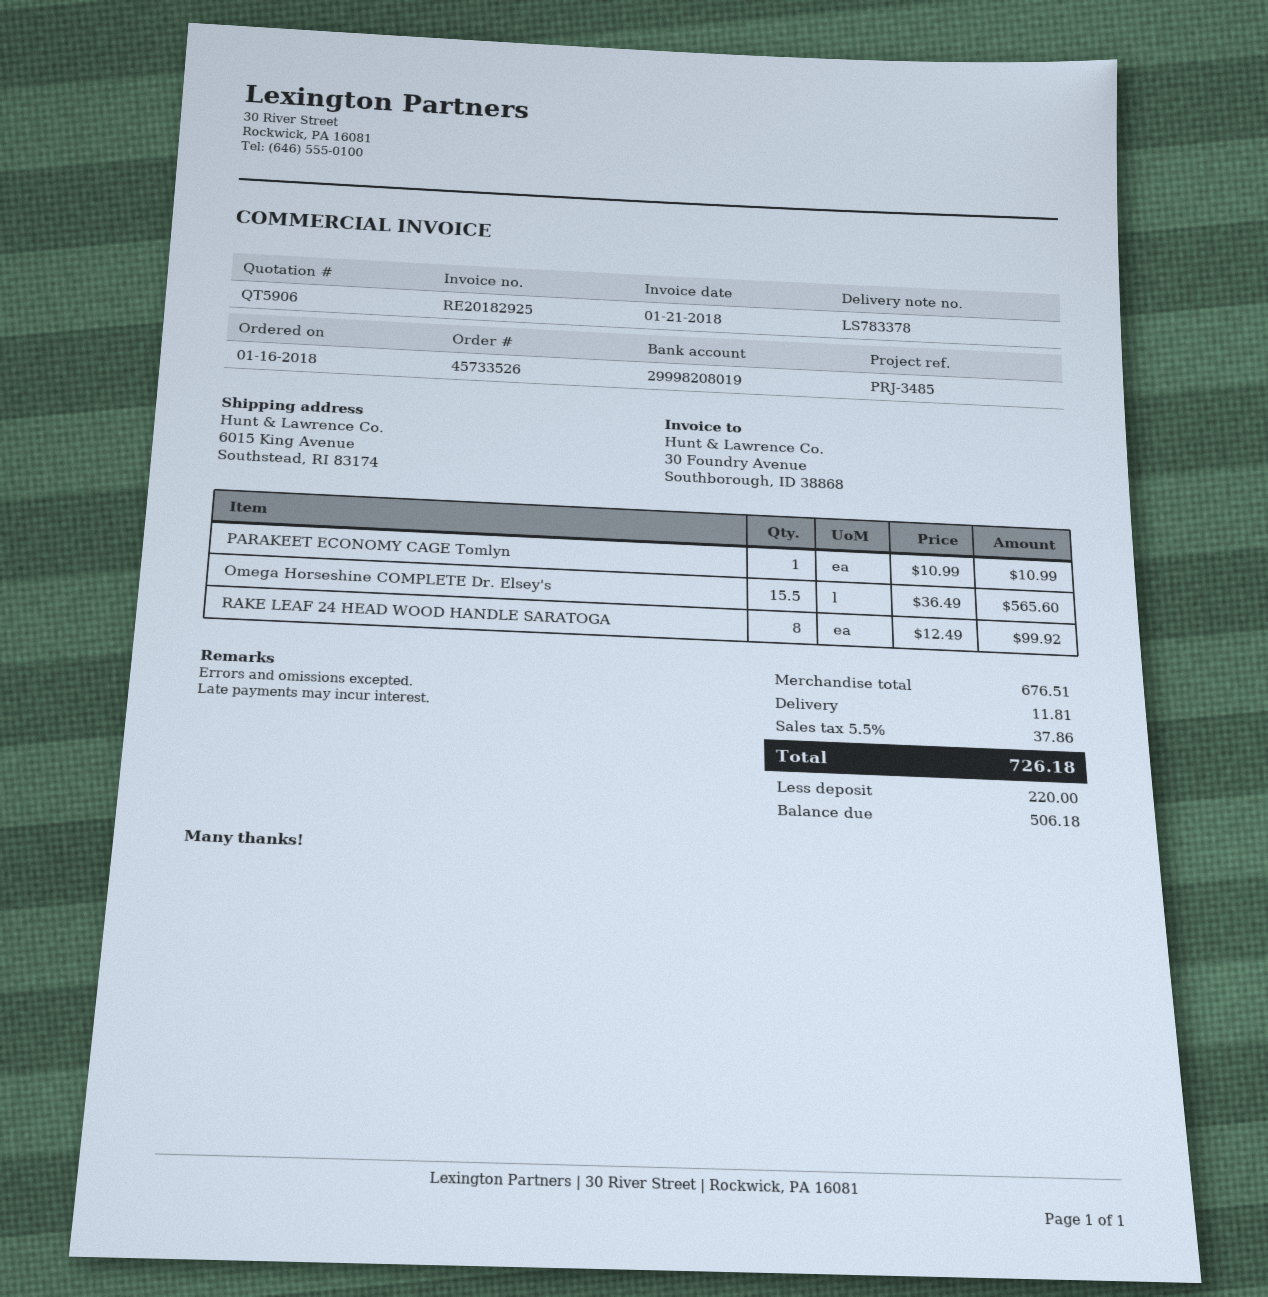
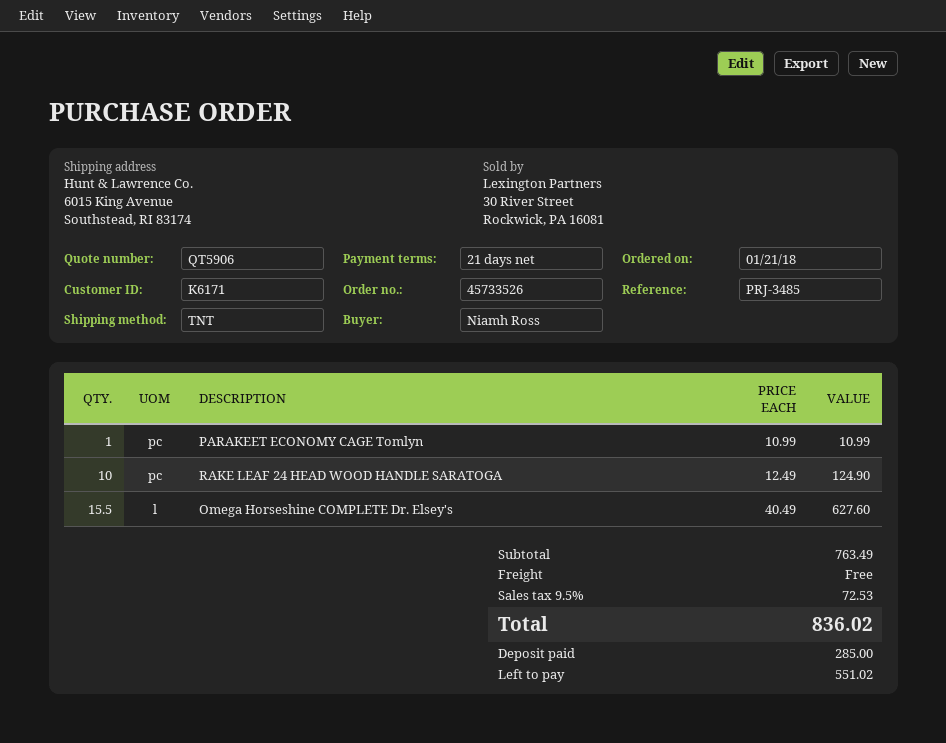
order date: 2018-01-16 -> 2018-01-21
Omega Horseshine COMPLETE Dr. Elsey's: 15.5 x 36.49 = 565.60 -> 15.5 x 40.49 = 627.60
RAKE LEAF 24 HEAD WOOD HANDLE SARATOGA: 8 x 12.49 = 99.92 -> 10 x 12.49 = 124.90
subtotal: 676.51 -> 763.49
shipping: 11.81 -> 0.00
tax: 5.5% = 37.86 -> 9.5% = 72.53
total: 726.18 -> 836.02
deposit: 220.00 -> 285.00
balance: 506.18 -> 551.02

